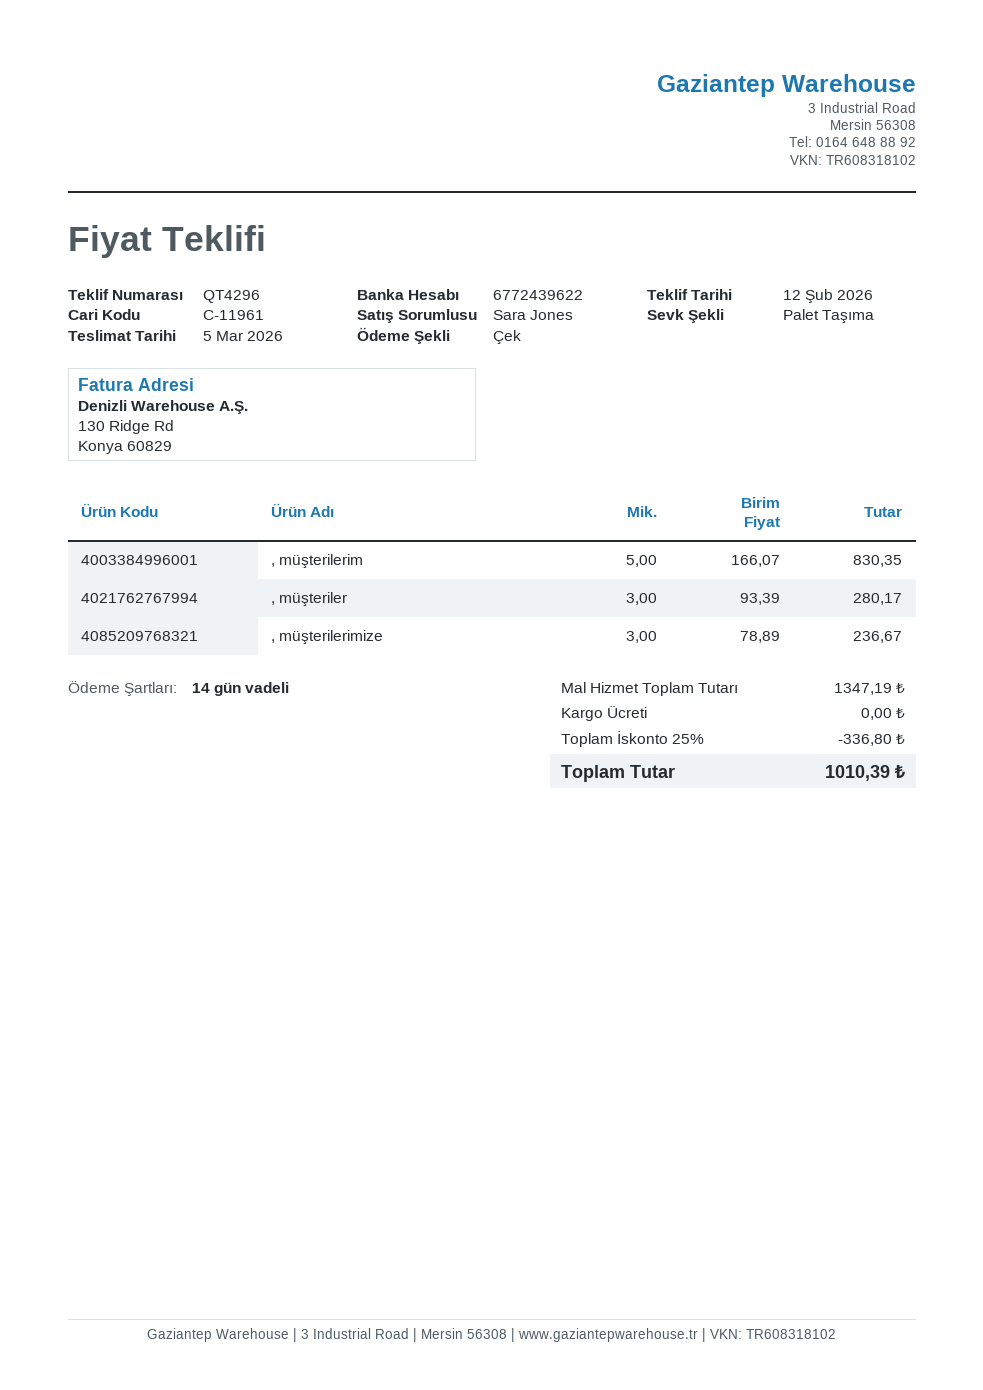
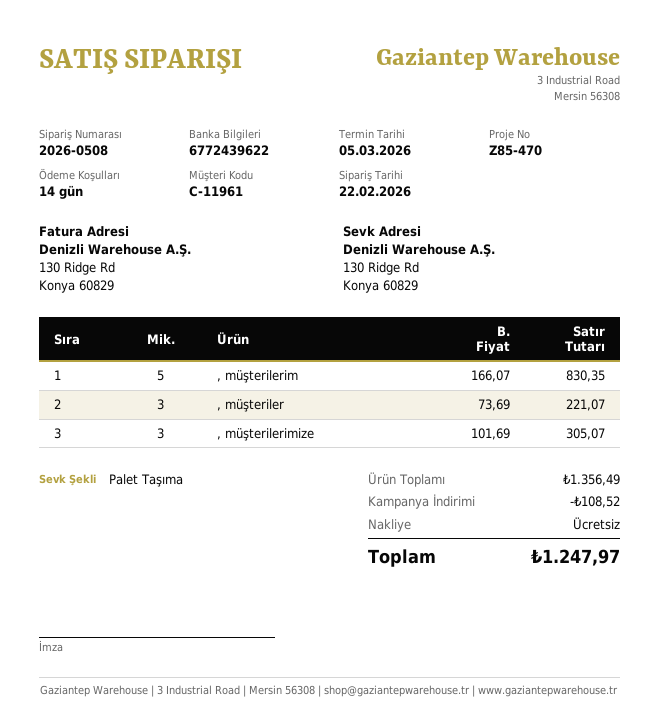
, müşteriler: 3 x 93.39 = 280.17 -> 3 x 73.69 = 221.07
, müşterilerimize: 3 x 78.89 = 236.67 -> 3 x 101.69 = 305.07
subtotal: 1347.19 -> 1356.49
discount: 336.80 -> 108.52
total: 1010.39 -> 1247.97

